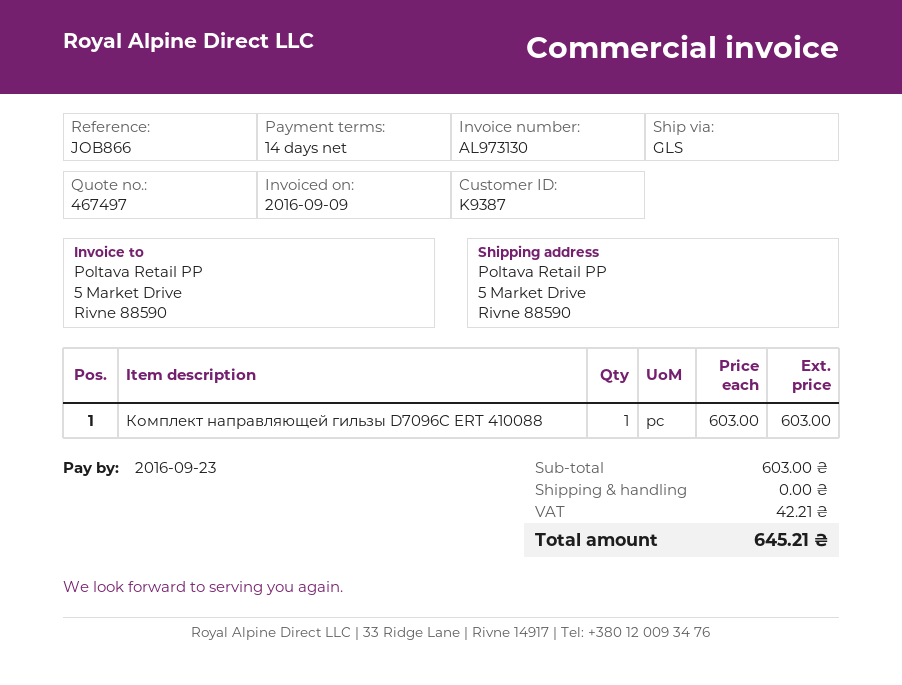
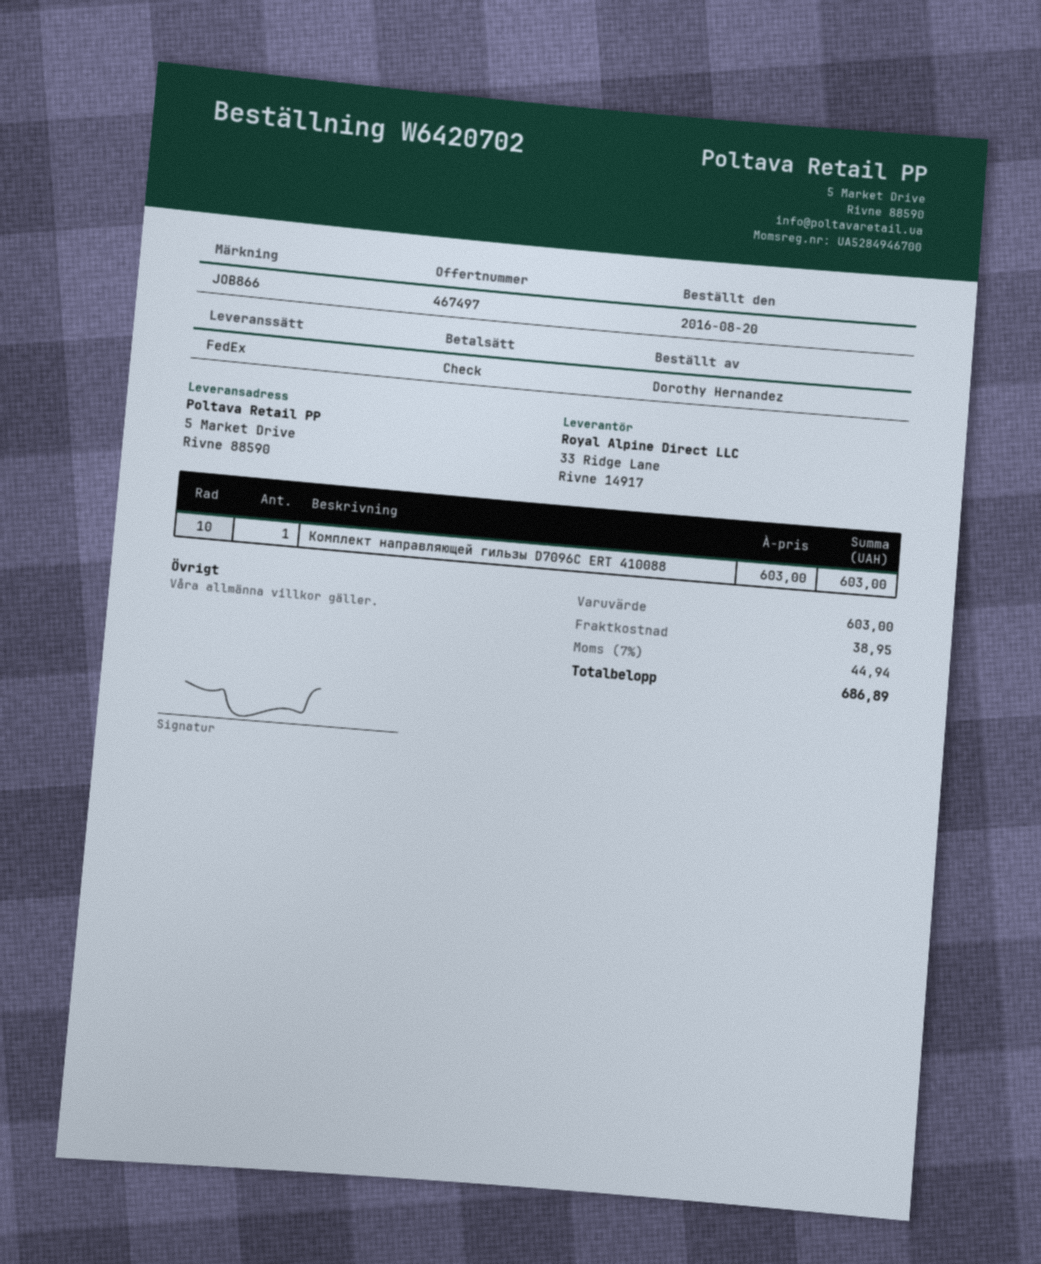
shipping method: GLS -> FedEx
shipping: 0.00 -> 38.95
tax: 42.21 -> 44.94
total: 645.21 -> 686.89

